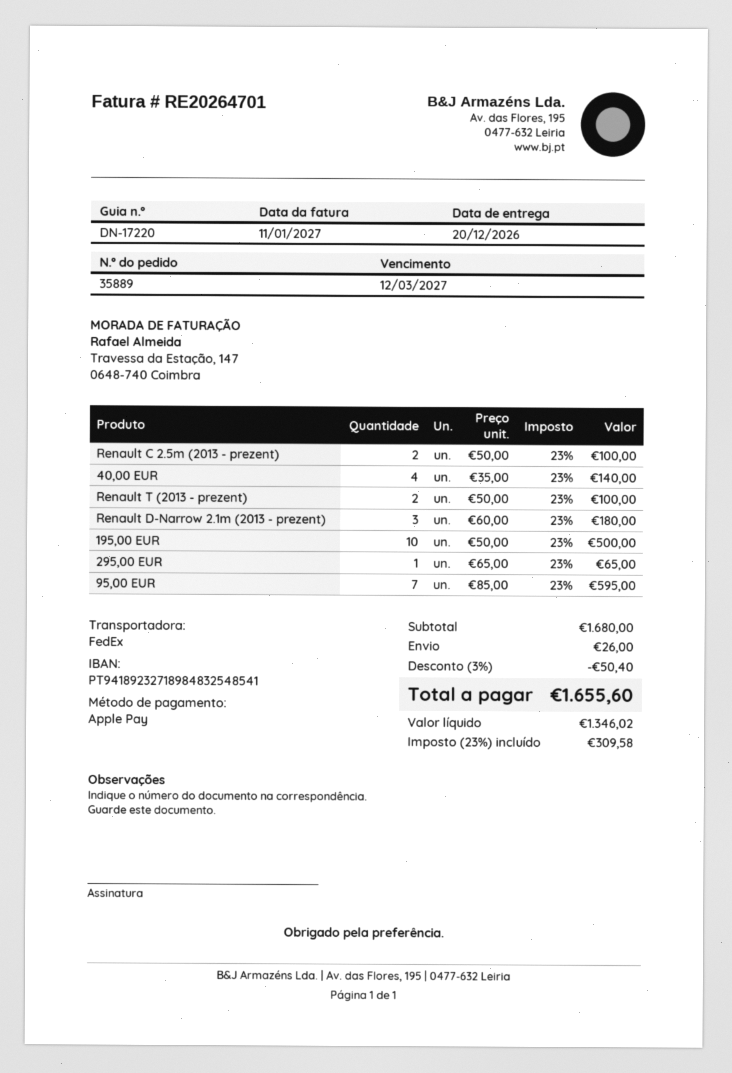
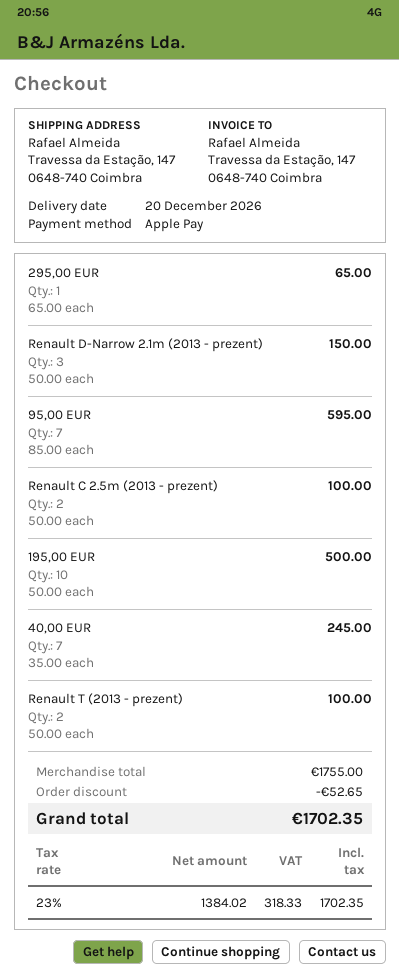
40,00 EUR: 4 x 35.00 = 140.00 -> 7 x 35.00 = 245.00
Renault D-Narrow 2.1m (2013 - prezent): 3 x 60.00 = 180.00 -> 3 x 50.00 = 150.00
subtotal: 1680.00 -> 1755.00
discount: 50.40 -> 52.65
shipping: 26.00 -> none
net: 1346.02 -> 1384.02
tax: 23% = 309.58 -> 23% = 318.33
total: 1655.60 -> 1702.35

